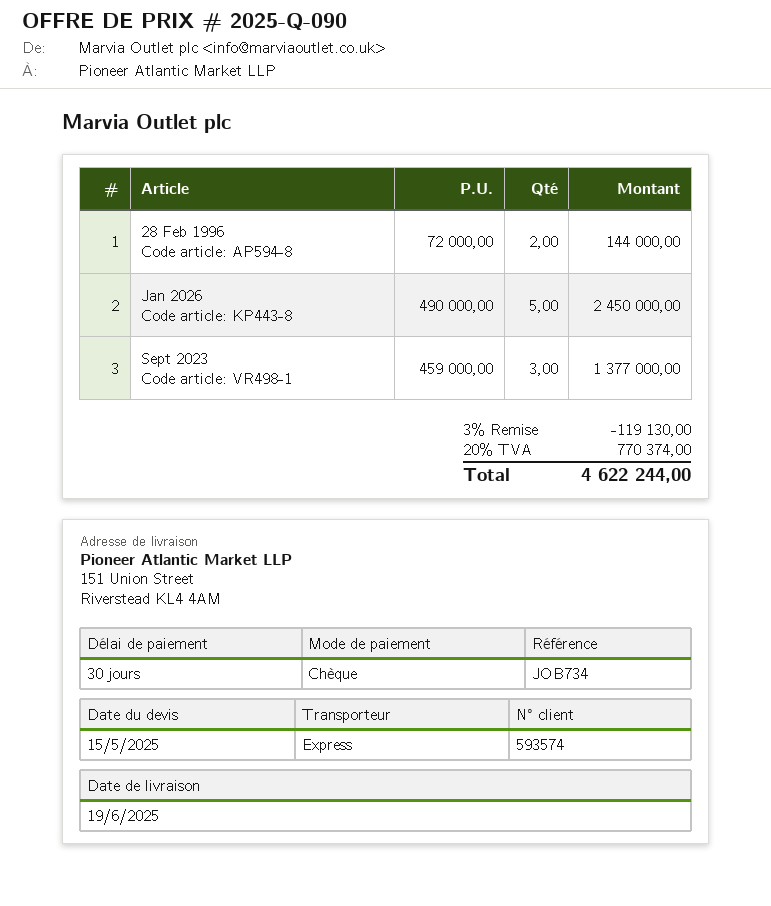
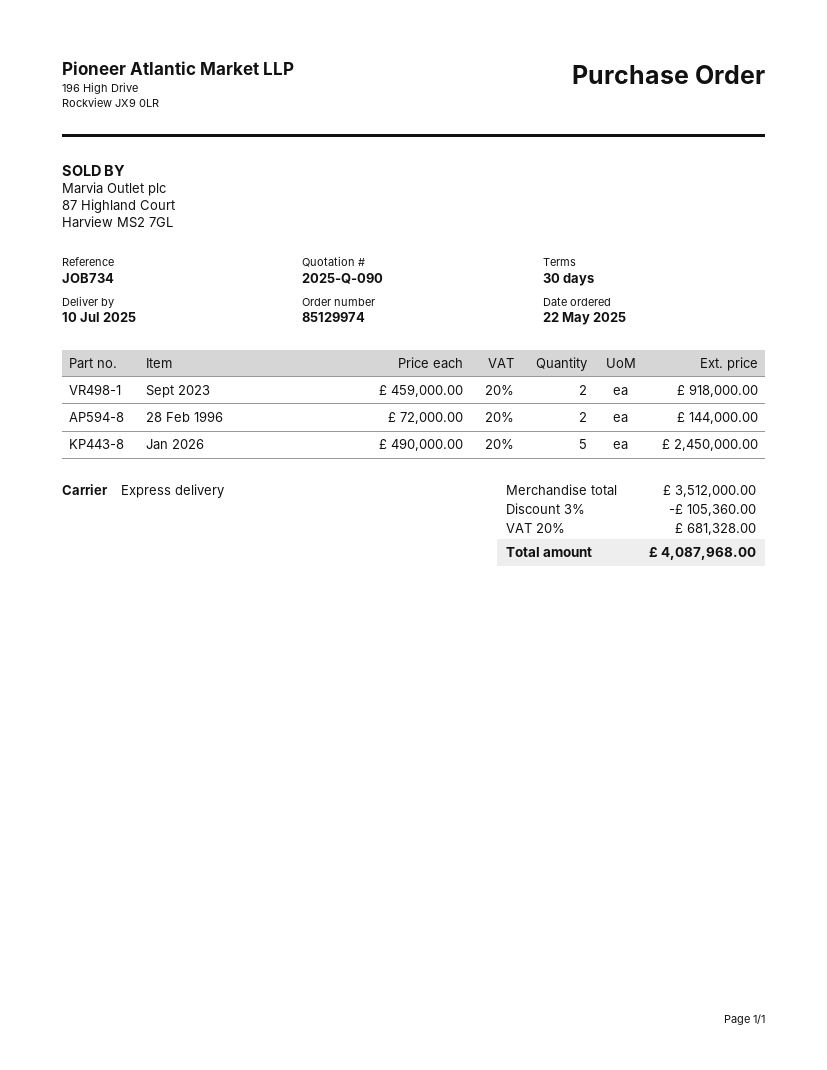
delivery date: 2025-06-19 -> 2025-07-10
Sept 2023: 3 x 459000.00 = 1377000.00 -> 2 x 459000.00 = 918000.00
discount: 3% = 119130.00 -> 3% = 105360.00
tax: 20% = 770374.00 -> 20% = 681328.00
total: 4622244.00 -> 4087968.00

